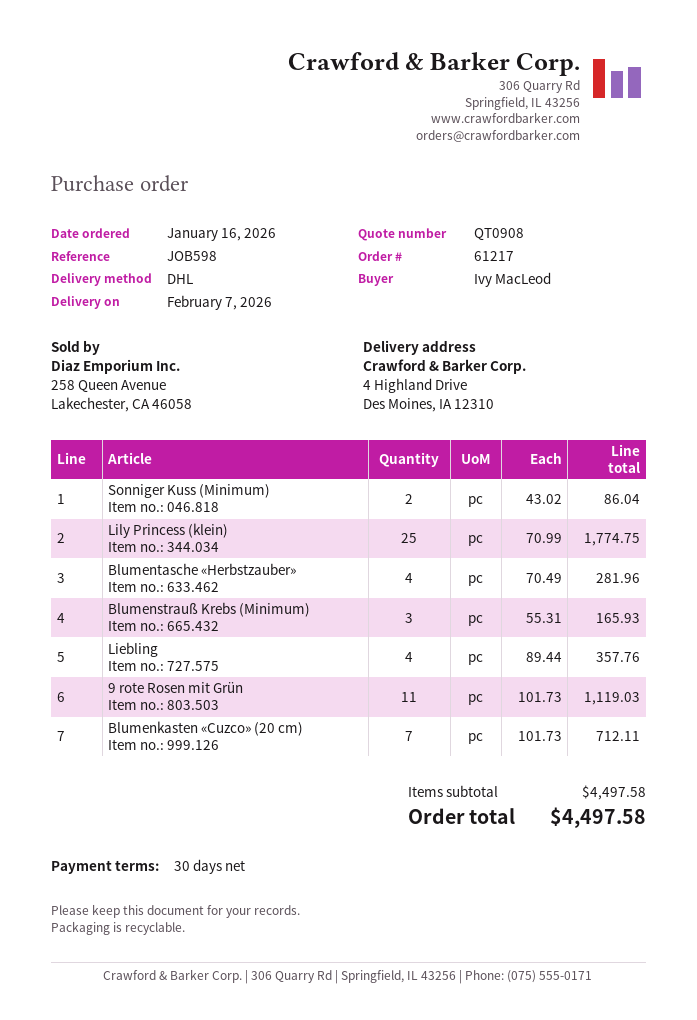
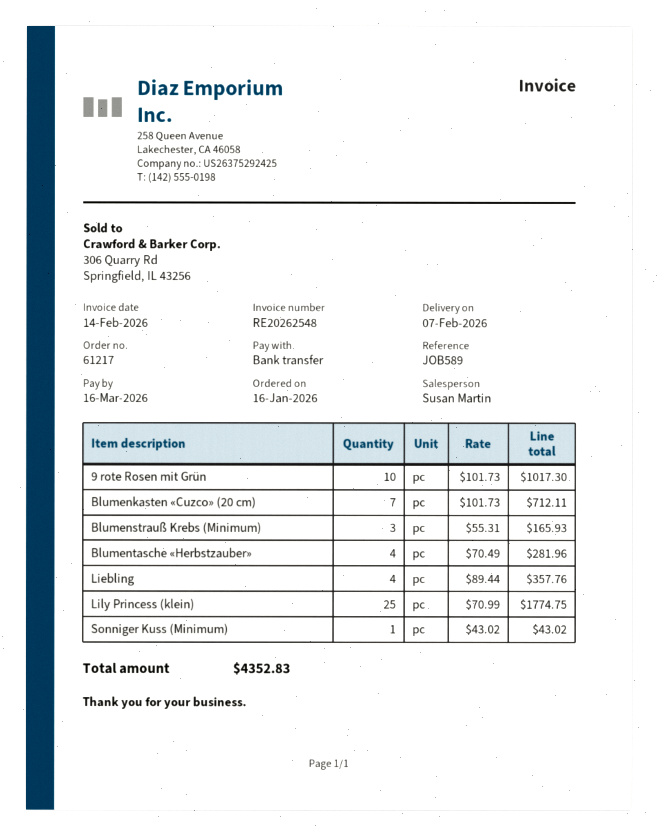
reference: JOB598 -> JOB589
Sonniger Kuss (Minimum): 2 x 43.02 = 86.04 -> 1 x 43.02 = 43.02
9 rote Rosen mit Grün: 11 x 101.73 = 1119.03 -> 10 x 101.73 = 1017.30
total: 4497.58 -> 4352.83

